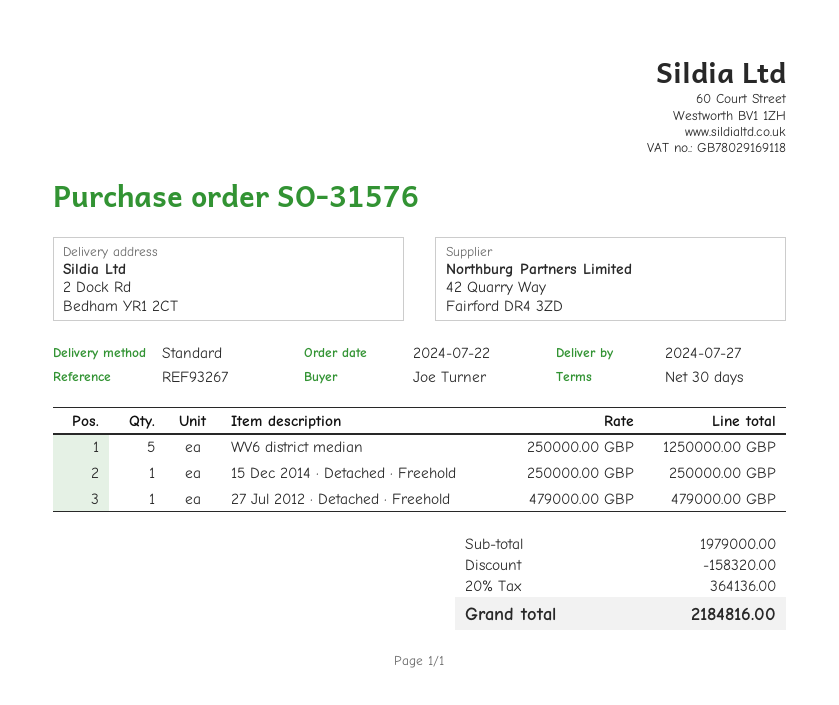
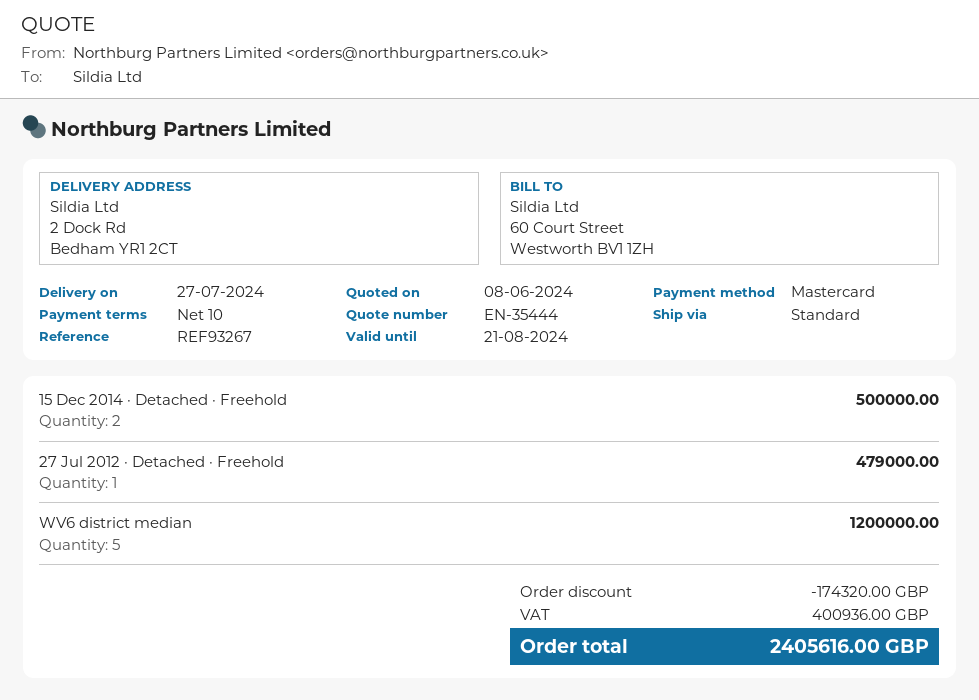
payment terms: 30 days -> 10 days
WV6 district median: 5 for 1250000.00 -> 5 for 1200000.00
15 Dec 2014 · Detached · Freehold: 1 for 250000.00 -> 2 for 500000.00
discount: 158320.00 -> 174320.00
tax: 364136.00 -> 400936.00
total: 2184816.00 -> 2405616.00

